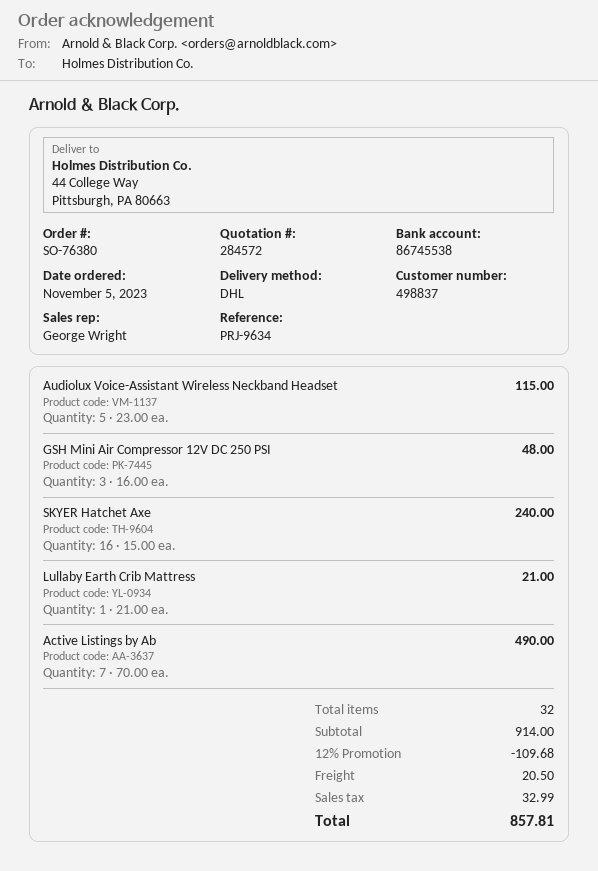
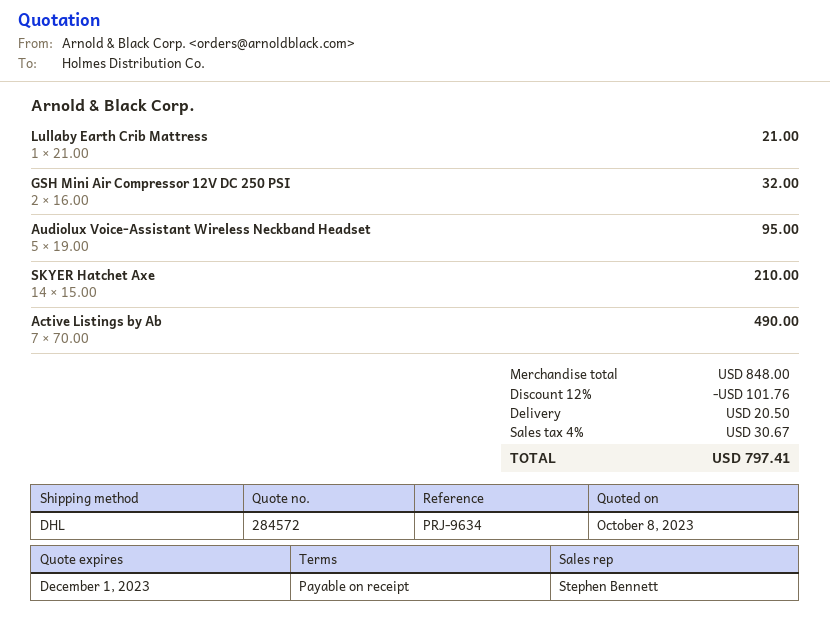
sales rep: George Wright -> Stephen Bennett
Audiolux Voice-Assistant Wireless Neckband Headset: 5 x 23.00 = 115.00 -> 5 x 19.00 = 95.00
GSH Mini Air Compressor 12V DC 250 PSI: 3 x 16.00 = 48.00 -> 2 x 16.00 = 32.00
SKYER Hatchet Axe: 16 x 15.00 = 240.00 -> 14 x 15.00 = 210.00
subtotal: 914.00 -> 848.00
discount: 12% = 109.68 -> 12% = 101.76
tax: 32.99 -> 30.67
total: 857.81 -> 797.41

